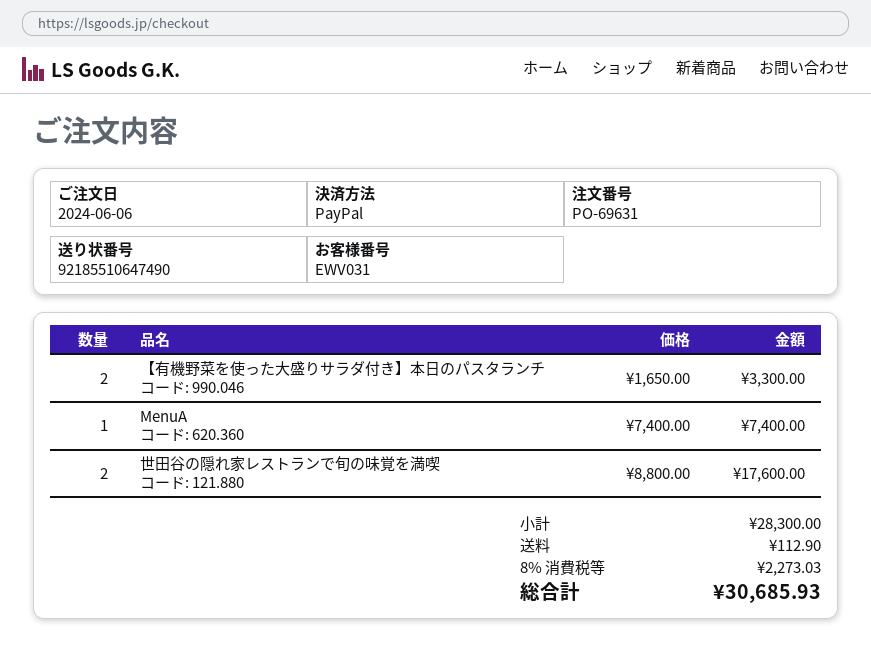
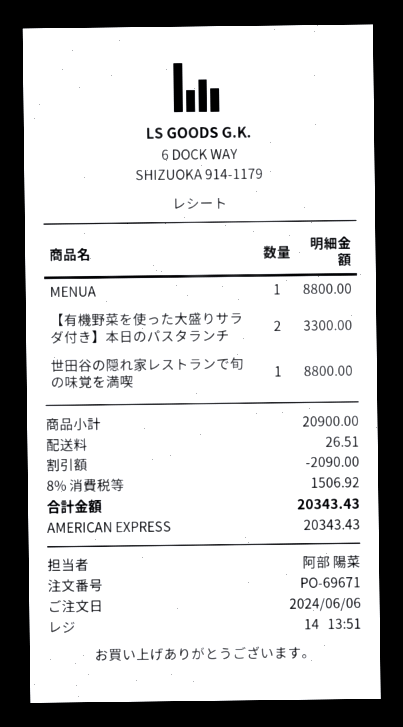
order number: PO-69631 -> PO-69671
payment method: PayPal -> American Express
MenuA: 1 for 7400.00 -> 1 for 8800.00
世田谷の隠れ家レストランで旬の味覚を満喫: 2 for 17600.00 -> 1 for 8800.00
subtotal: 28300.00 -> 20900.00
discount: none -> 2090.00
shipping: 112.90 -> 26.51
tax: 8% = 2273.03 -> 8% = 1506.92
total: 30685.93 -> 20343.43

